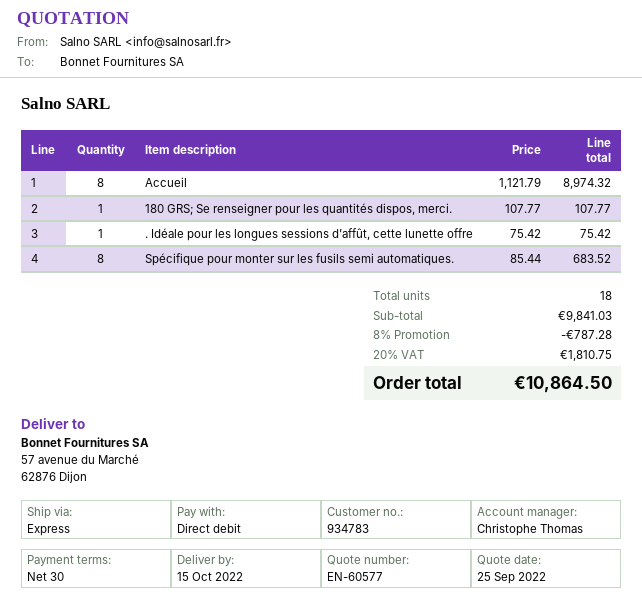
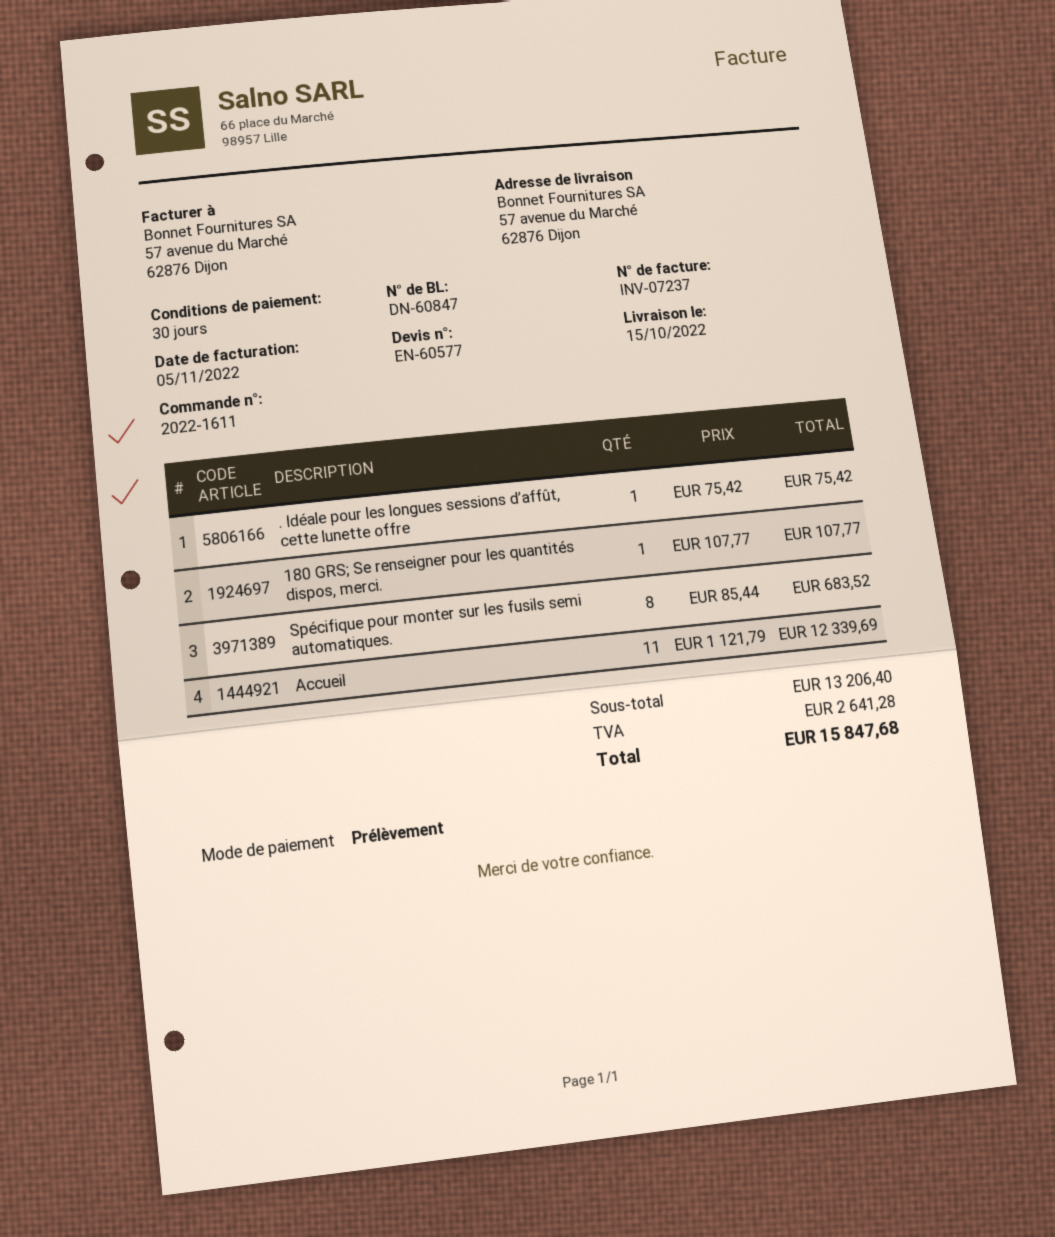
Accueil: 8 x 1121.79 = 8974.32 -> 11 x 1121.79 = 12339.69
subtotal: 9841.03 -> 13206.40
discount: 8% = 787.28 -> none
tax: 1810.75 -> 2641.28
total: 10864.50 -> 15847.68

